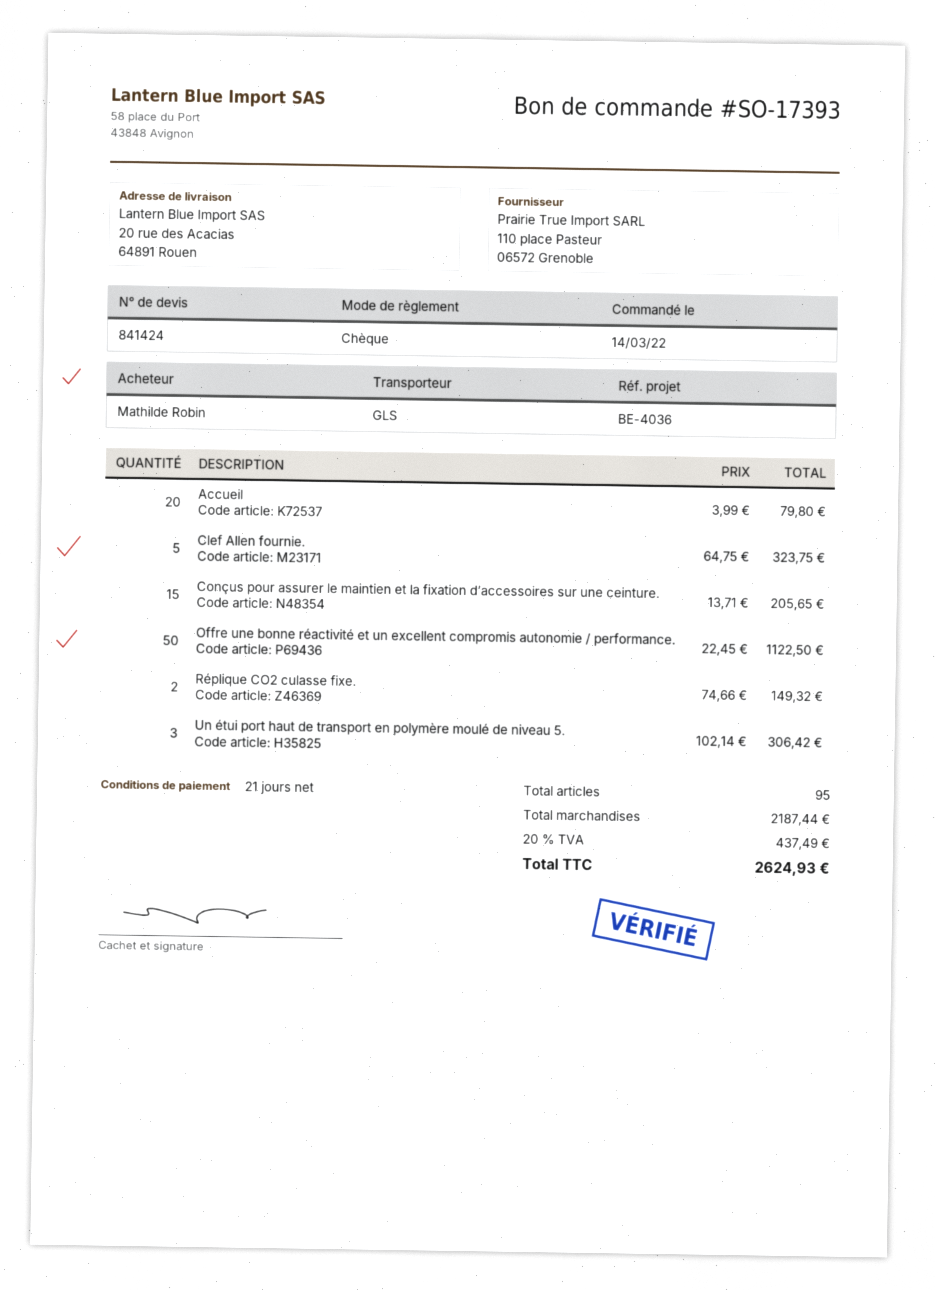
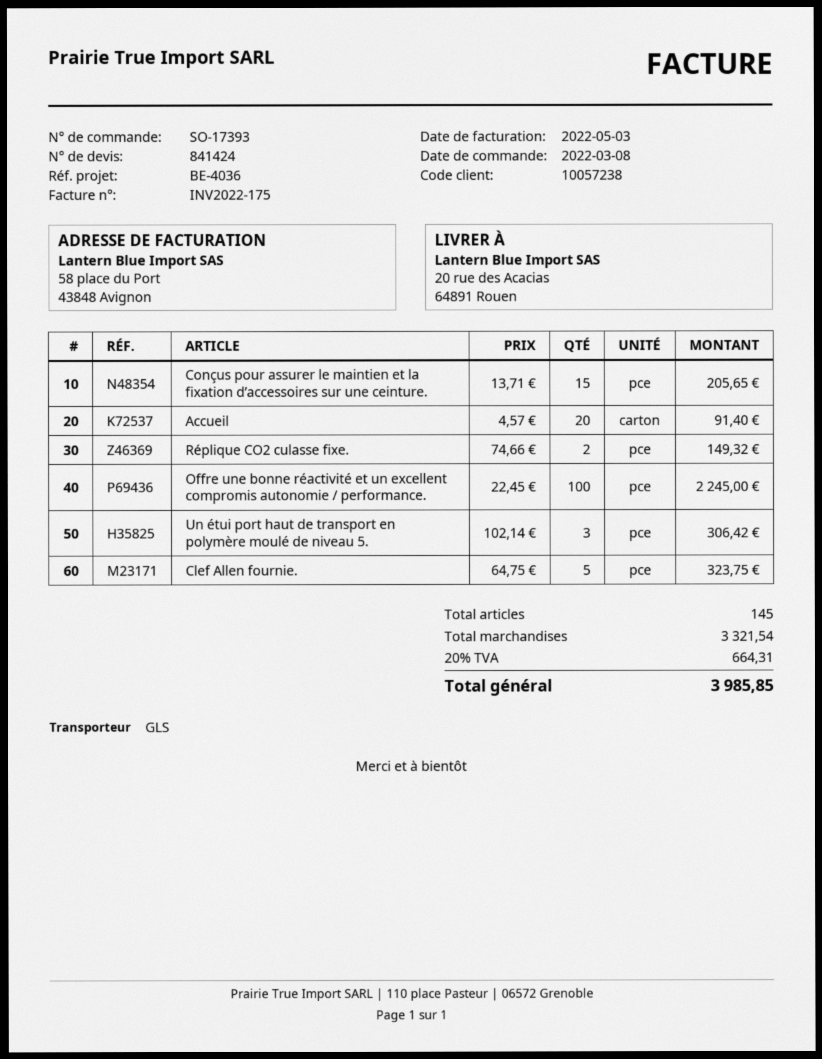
order date: 2022-03-14 -> 2022-03-08
Accueil: 20 x 3.99 = 79.80 -> 20 x 4.57 = 91.40
Offre une bonne réactivité et un excellent compromis autonomie / performance.: 50 x 22.45 = 1122.50 -> 100 x 22.45 = 2245.00
total quantity: 95 -> 145
subtotal: 2187.44 -> 3321.54
tax: 20% = 437.49 -> 20% = 664.31
total: 2624.93 -> 3985.85

